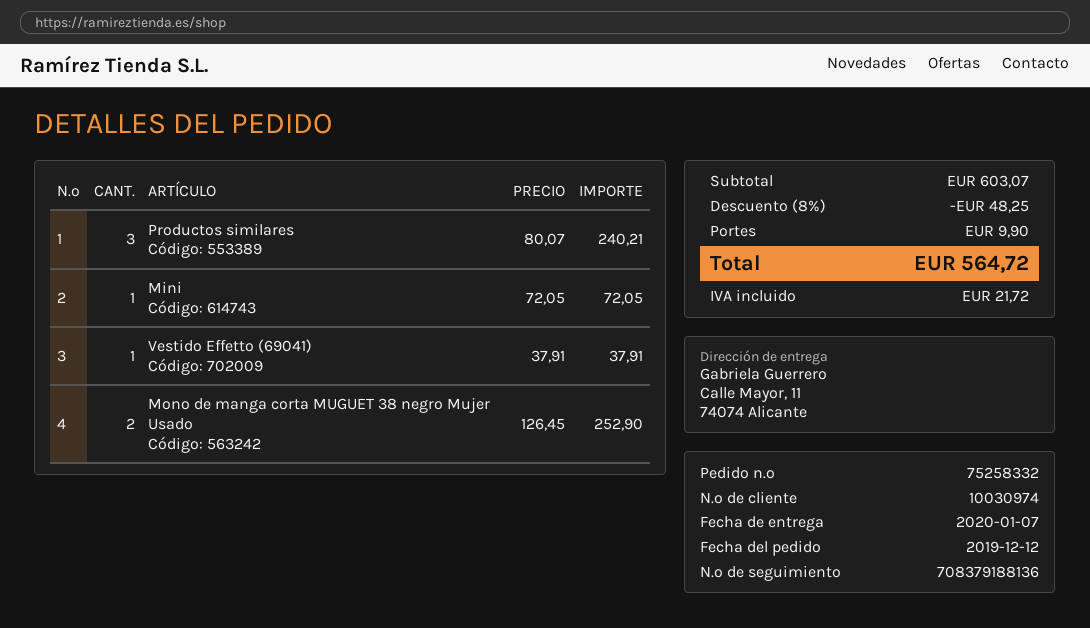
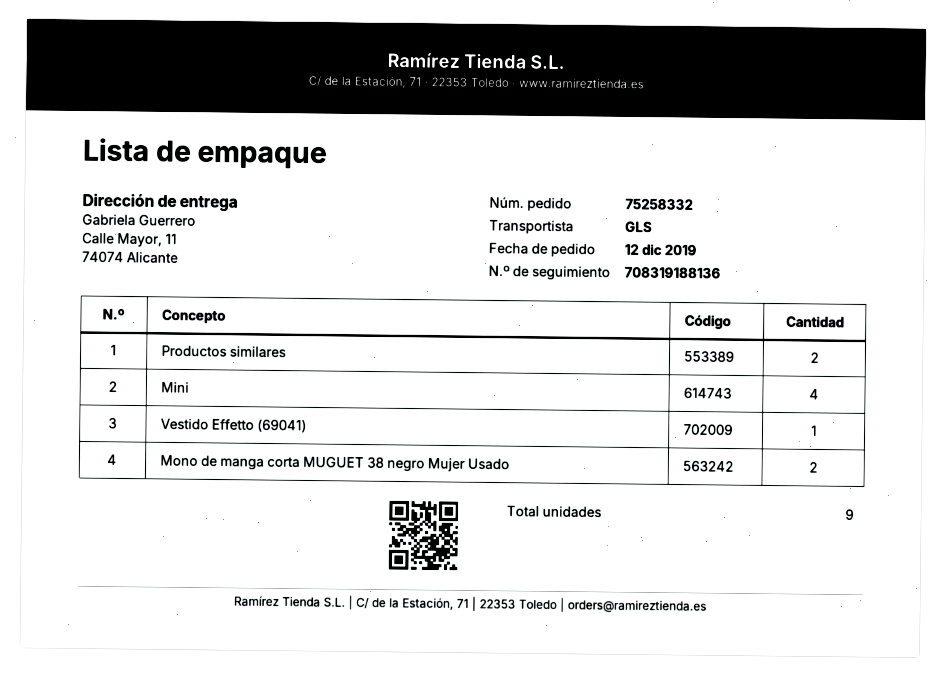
tracking number: 708379188136 -> 708319188136
Productos similares: 3 -> 2
Mini: 1 -> 4

